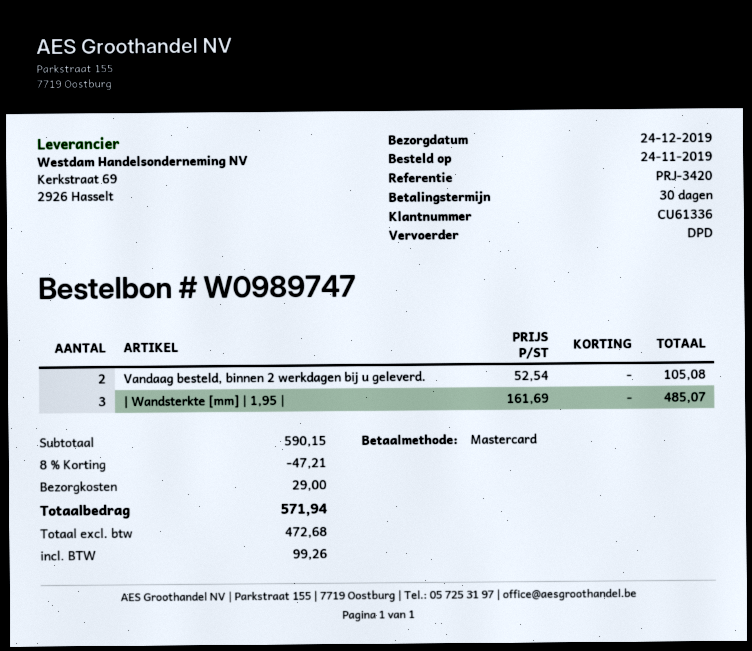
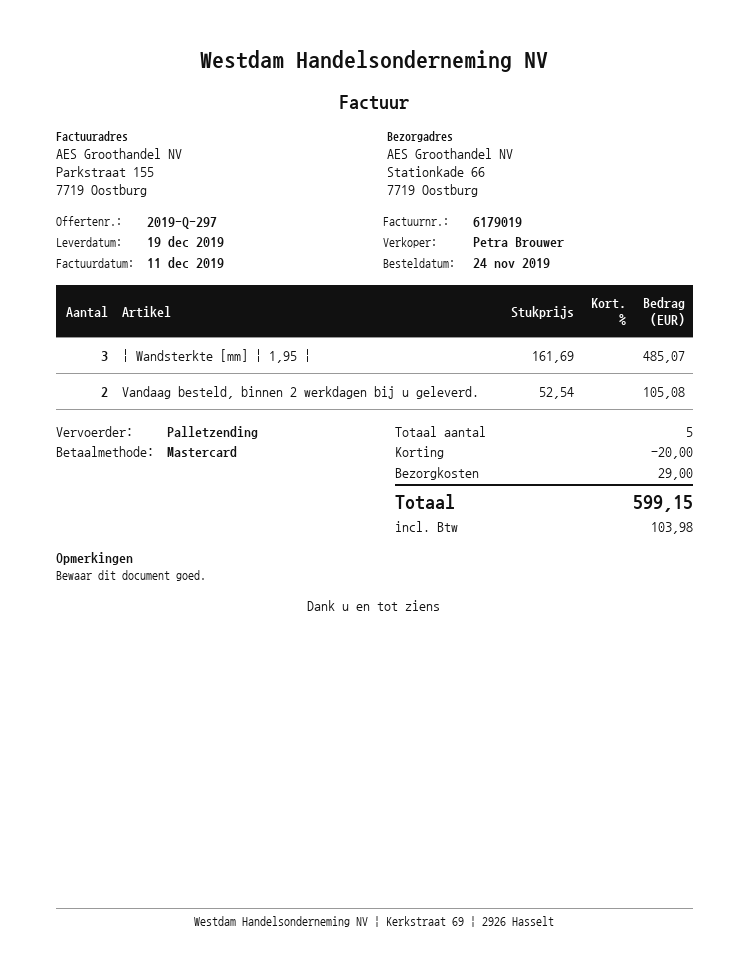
delivery date: 2019-12-24 -> 2019-12-19
shipping method: DPD -> pallet freight
discount: 47.21 -> 20.00
tax: 99.26 -> 103.98
total: 571.94 -> 599.15

